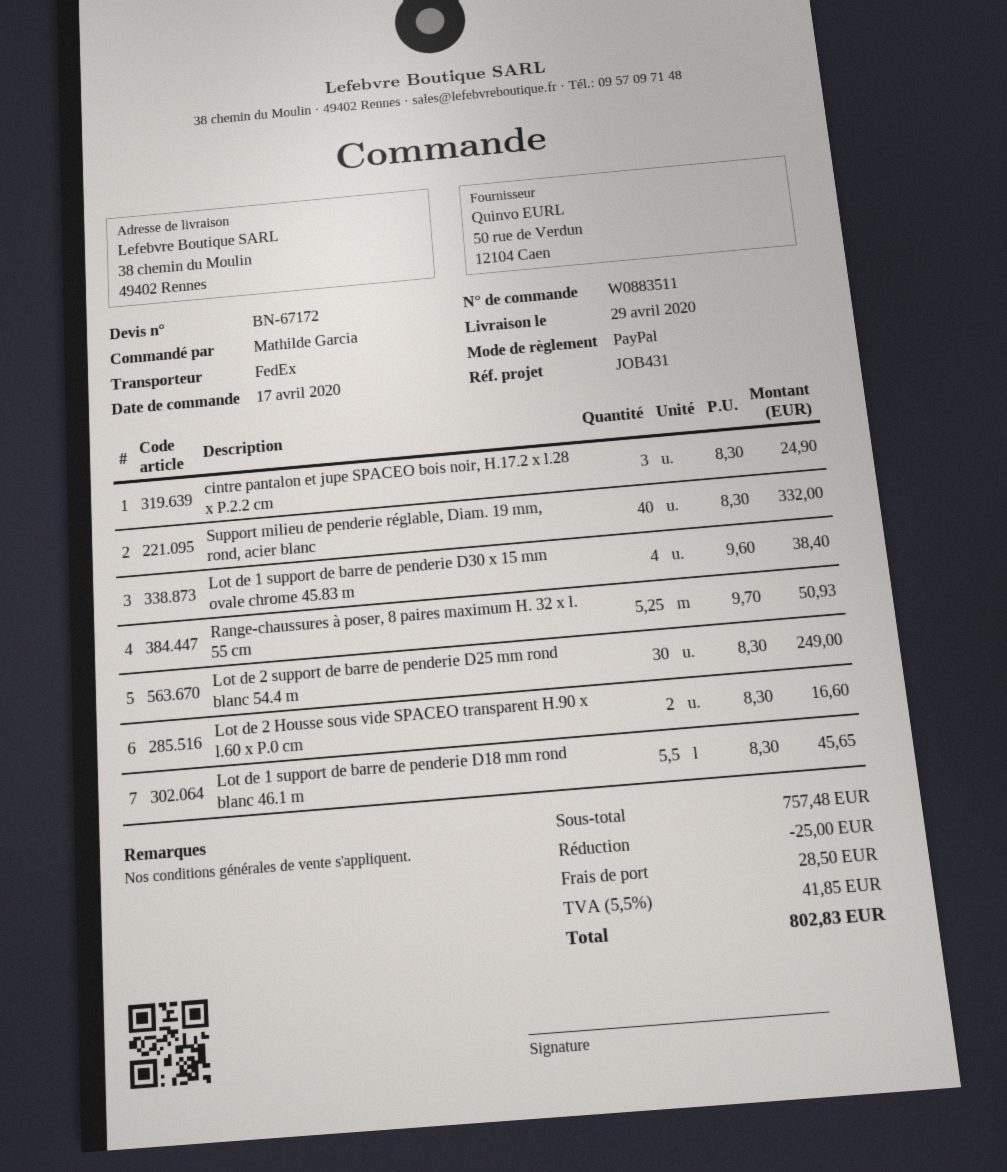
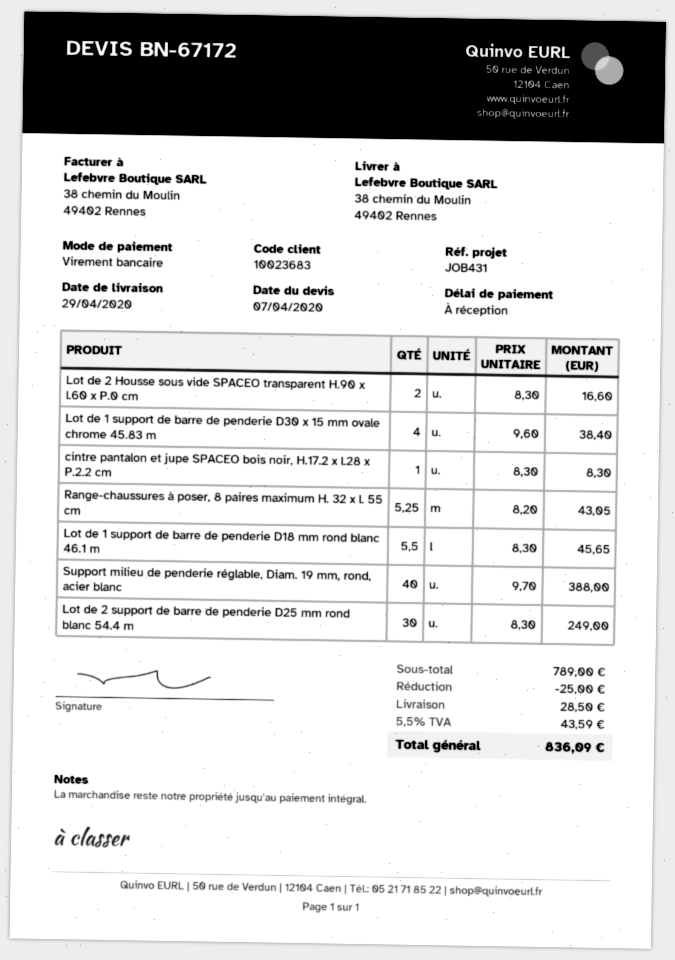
payment method: PayPal -> bank transfer
cintre pantalon et jupe SPACEO bois noir, H.17.2 x l.28 x P.2.2 cm: 3 x 8.30 = 24.90 -> 1 x 8.30 = 8.30
Support milieu de penderie réglable, Diam. 19 mm, rond, acier blanc: 40 x 8.30 = 332.00 -> 40 x 9.70 = 388.00
Range-chaussures à poser, 8 paires maximum H. 32 x l. 55 cm: 5.25 x 9.70 = 50.93 -> 5.25 x 8.20 = 43.05
subtotal: 757.48 -> 789.00
tax: 5.5% = 41.85 -> 5.5% = 43.59
total: 802.83 -> 836.09

